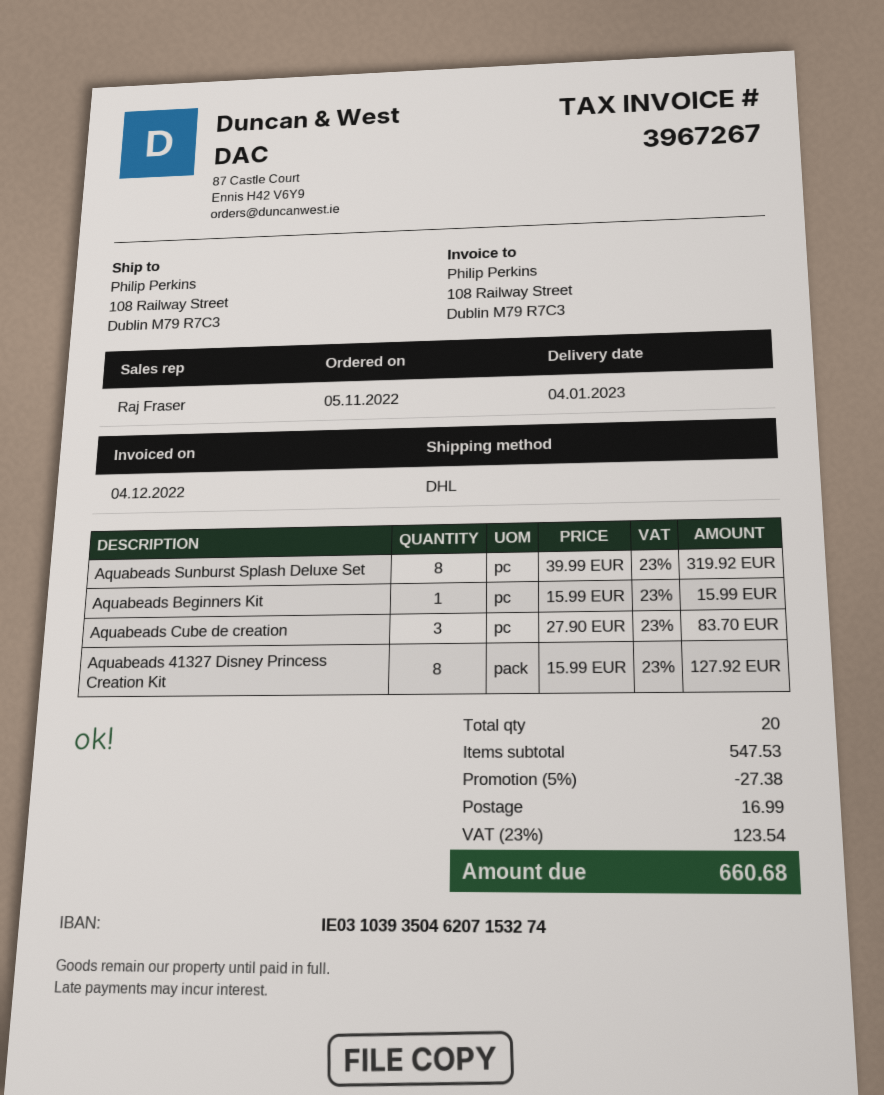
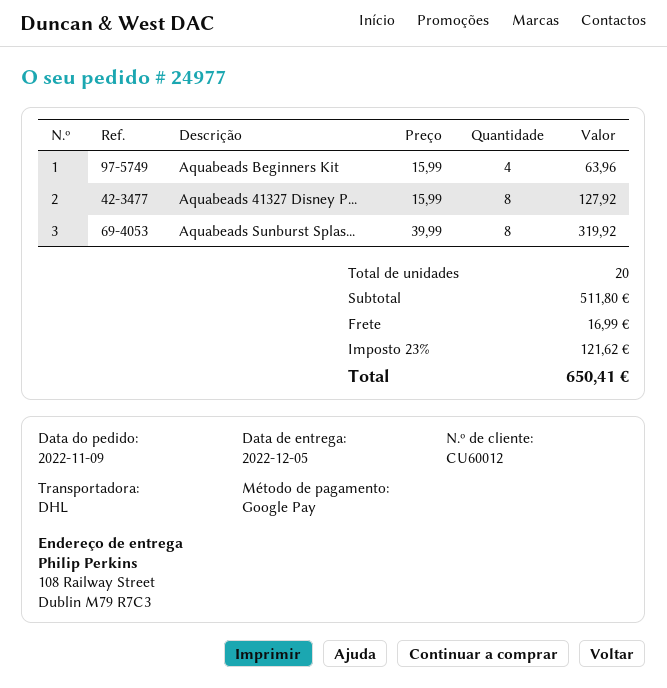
order date: 2022-11-05 -> 2022-11-09
delivery date: 2023-01-04 -> 2022-12-05
Aquabeads Beginners Kit: 1 x 15.99 = 15.99 -> 4 x 15.99 = 63.96
Aquabeads Cube de creation: 3 x 27.90 = 83.70 -> none
subtotal: 547.53 -> 511.80
discount: 5% = 27.38 -> none
tax: 23% = 123.54 -> 23% = 121.62
total: 660.68 -> 650.41

